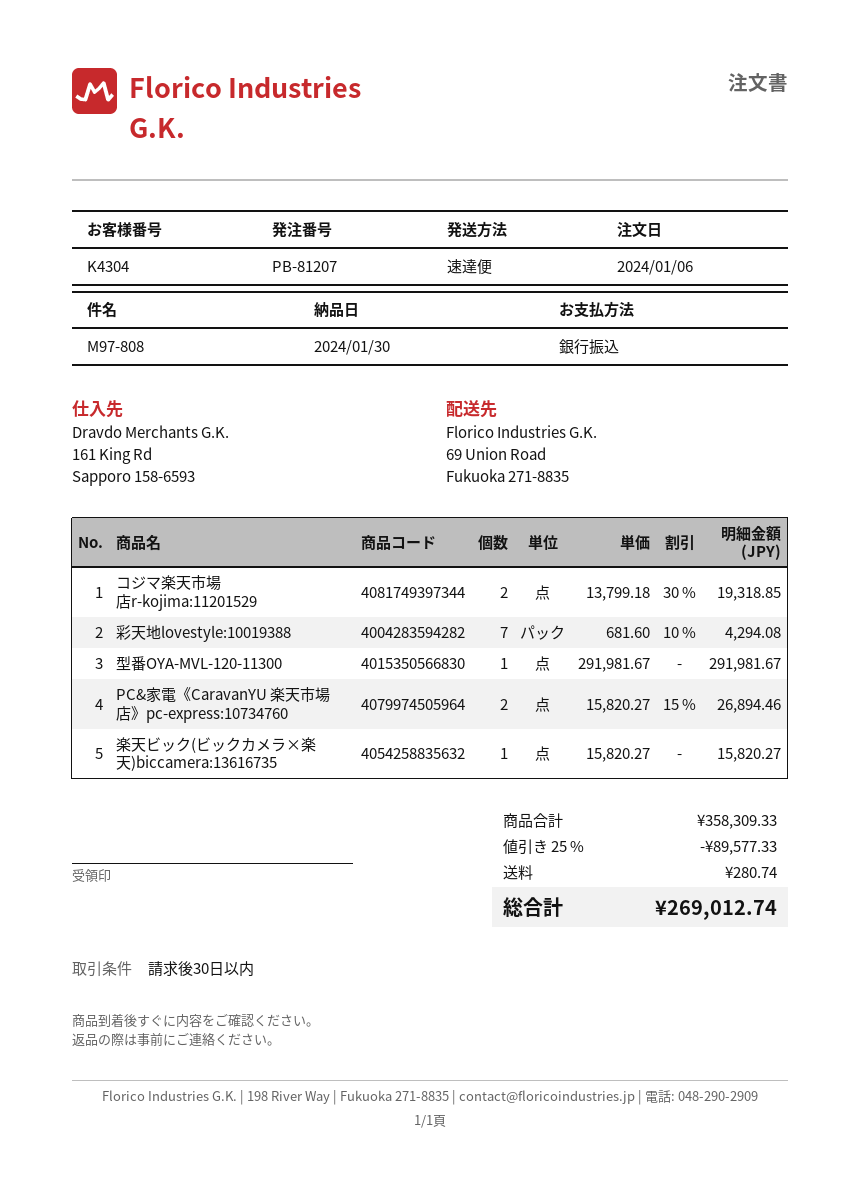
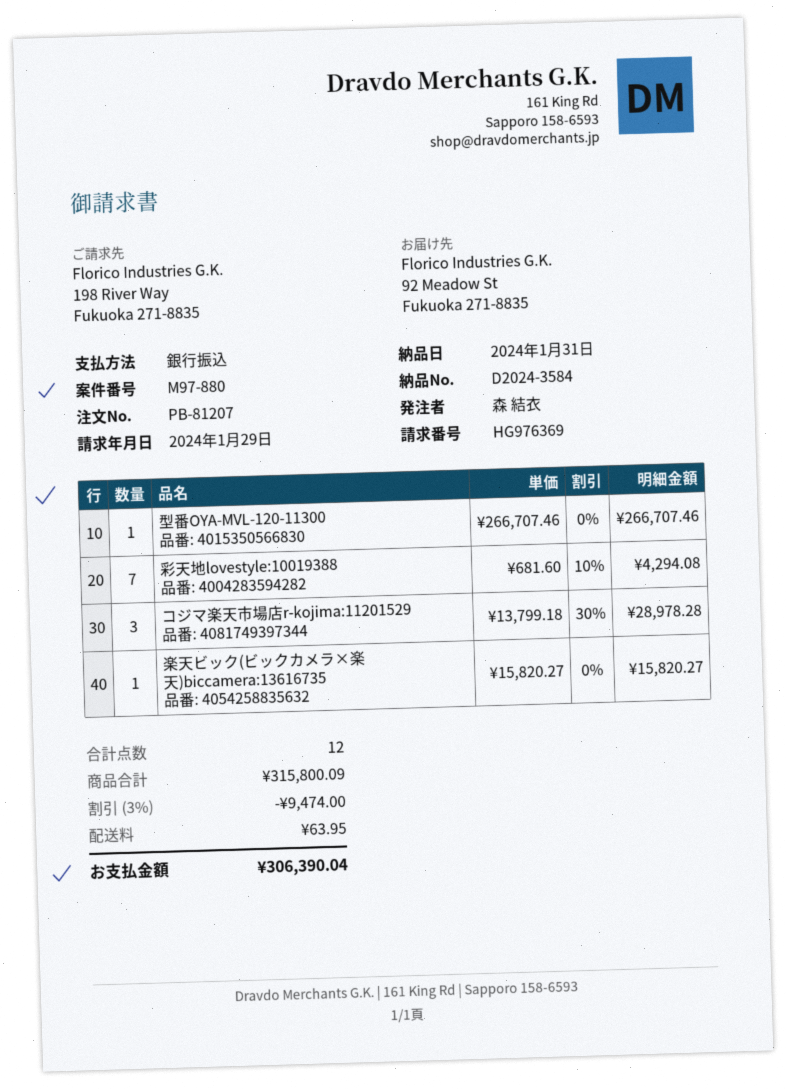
delivery date: 2024-01-30 -> 2024-01-31
reference: M97-808 -> M97-880
ship to: 69 Union Road, Fukuoka 271-8835 -> 92 Meadow St, Fukuoka 271-8835
コジマ楽天市場店r-kojima:11201529: 2 x 13799.18 - 30% = 19318.85 -> 3 x 13799.18 - 30% = 28978.28
型番OYA-MVL-120-11300: 1 x 291981.67 = 291981.67 -> 1 x 266707.46 = 266707.46
PC&家電《CaravanYU 楽天市場店》pc-express:10734760: 2 x 15820.27 - 15% = 26894.46 -> none
subtotal: 358309.33 -> 315800.09
discount: 25% = 89577.33 -> 3% = 9474.00
shipping: 280.74 -> 63.95
total: 269012.74 -> 306390.04

